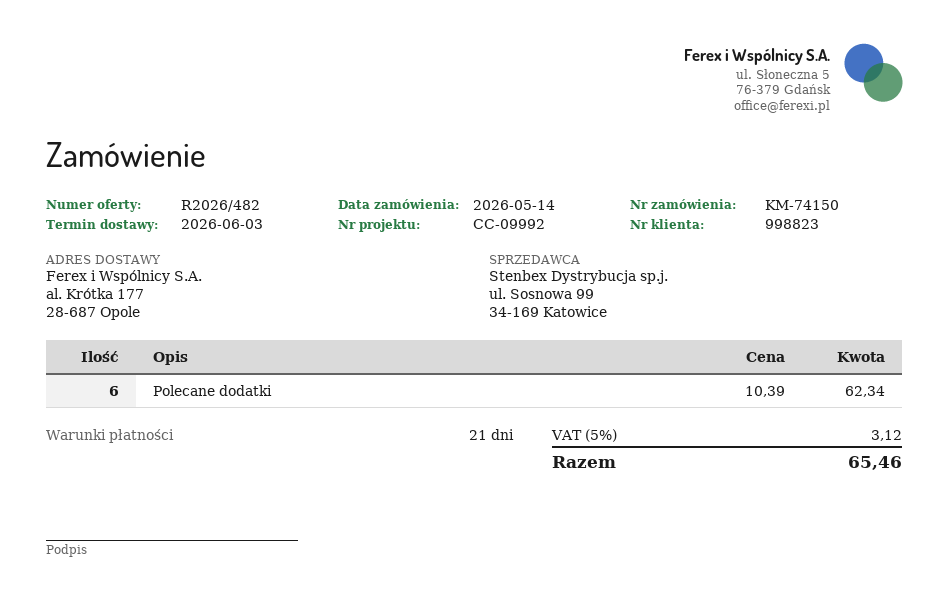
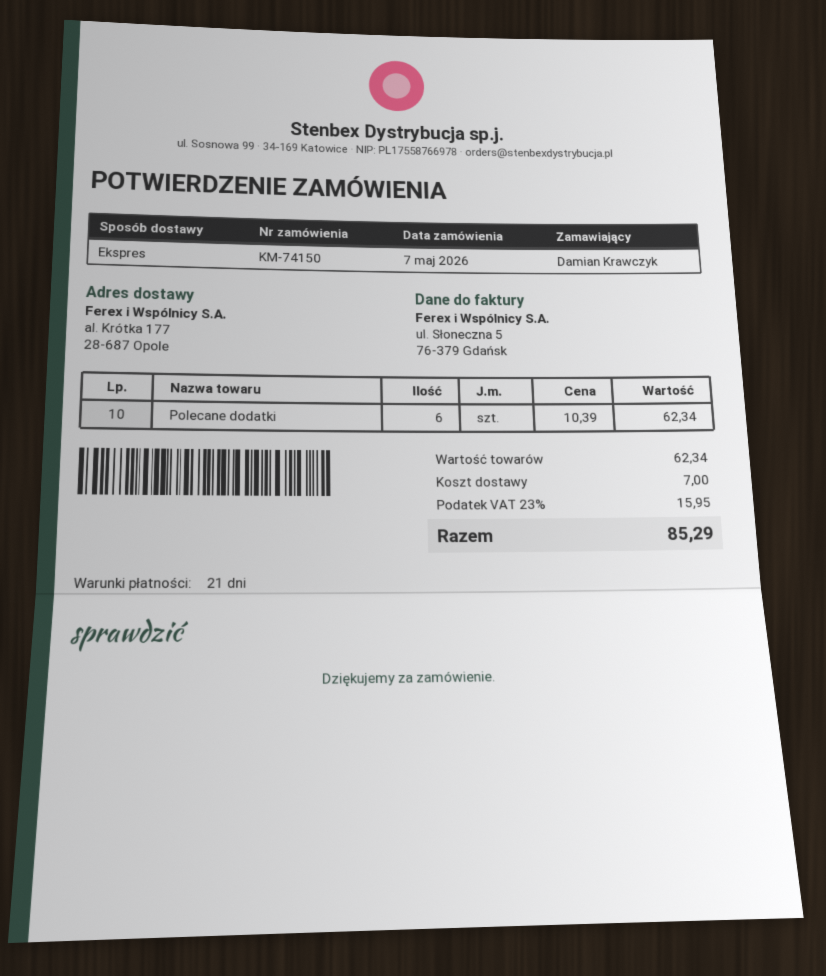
order date: 2026-05-14 -> 2026-05-07
shipping: none -> 7.00
tax: 5% = 3.12 -> 23% = 15.95
total: 65.46 -> 85.29

